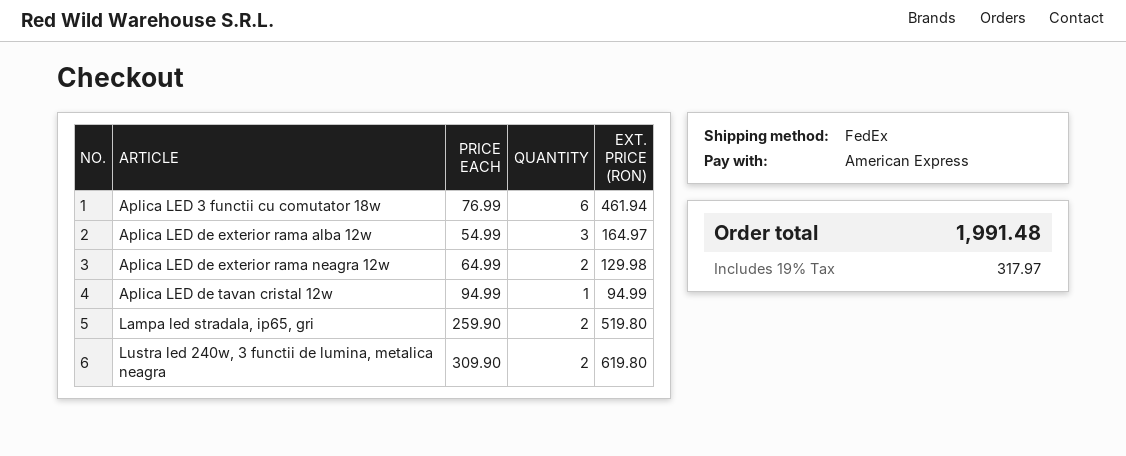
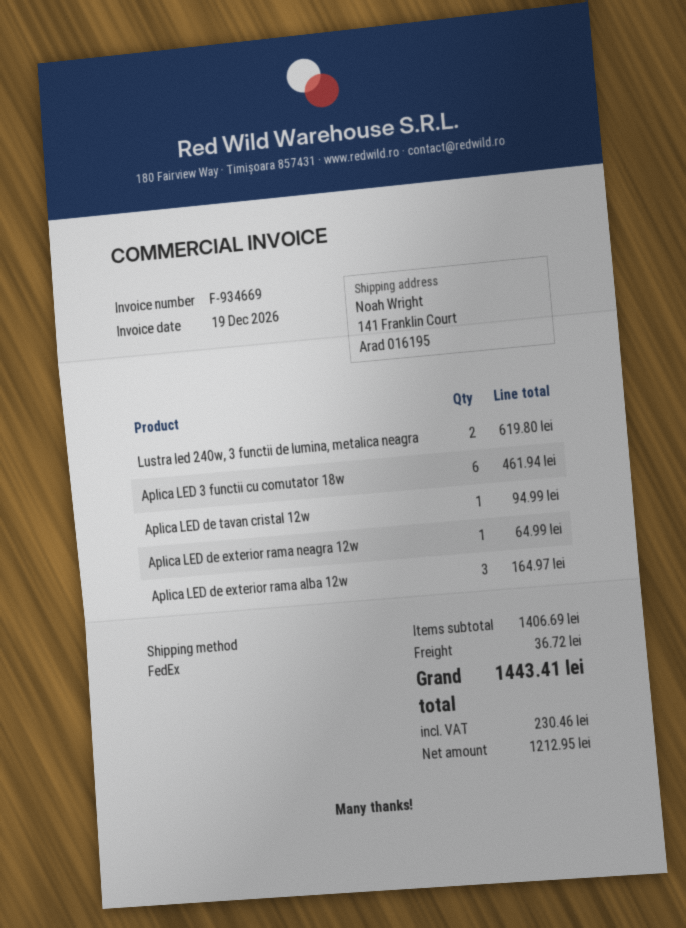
Aplica LED de exterior rama neagra 12w: 2 for 129.98 -> 1 for 64.99
Lampa led stradala, ip65, gri: 2 for 519.80 -> none
shipping: none -> 36.72
tax: 317.97 -> 230.46
total: 1991.48 -> 1443.41

